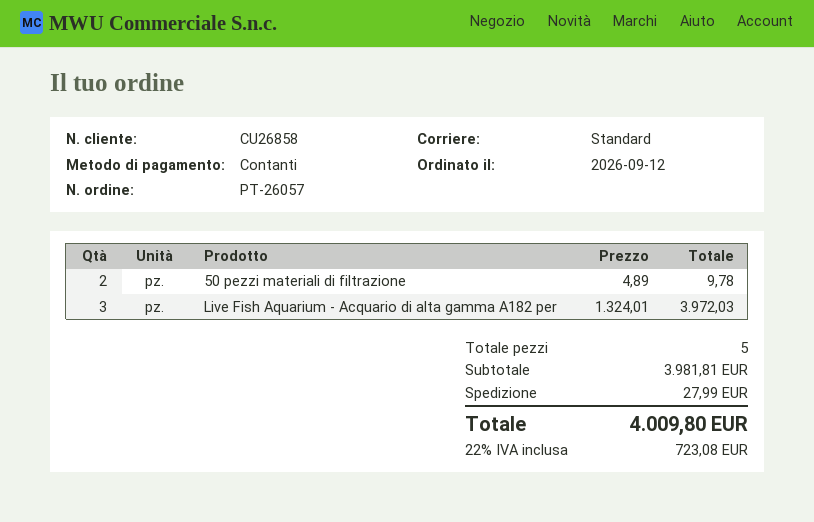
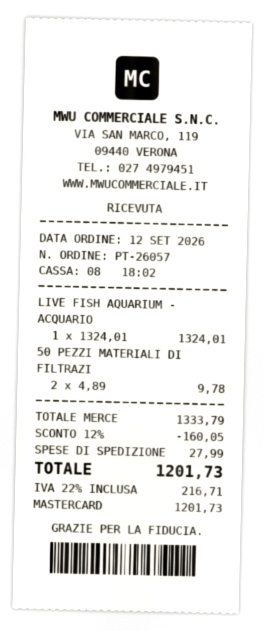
payment method: cash -> Mastercard
Live Fish Aquarium - Acquario di alta gamma A182 per: 3 x 1324.01 = 3972.03 -> 1 x 1324.01 = 1324.01
subtotal: 3981.81 -> 1333.79
discount: none -> 12% = 160.05
tax: 22% = 723.08 -> 22% = 216.71
total: 4009.80 -> 1201.73

